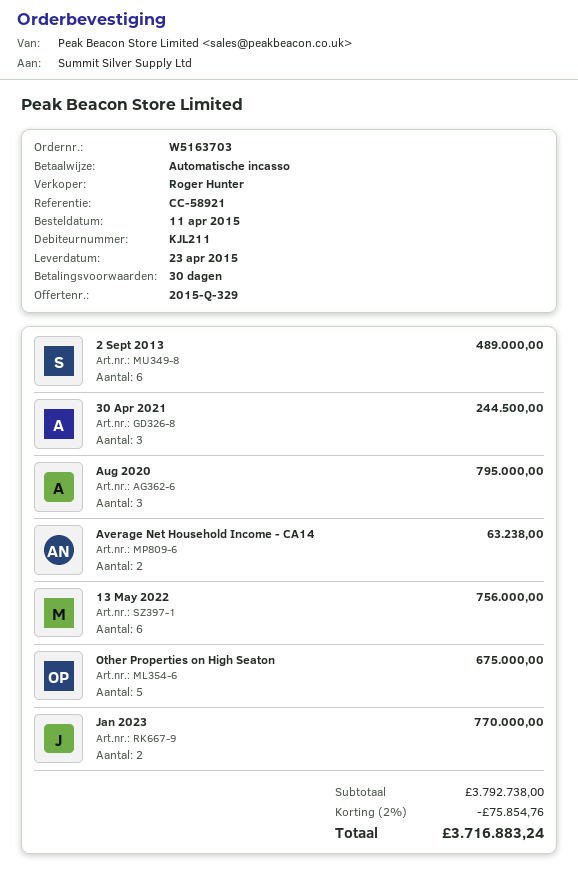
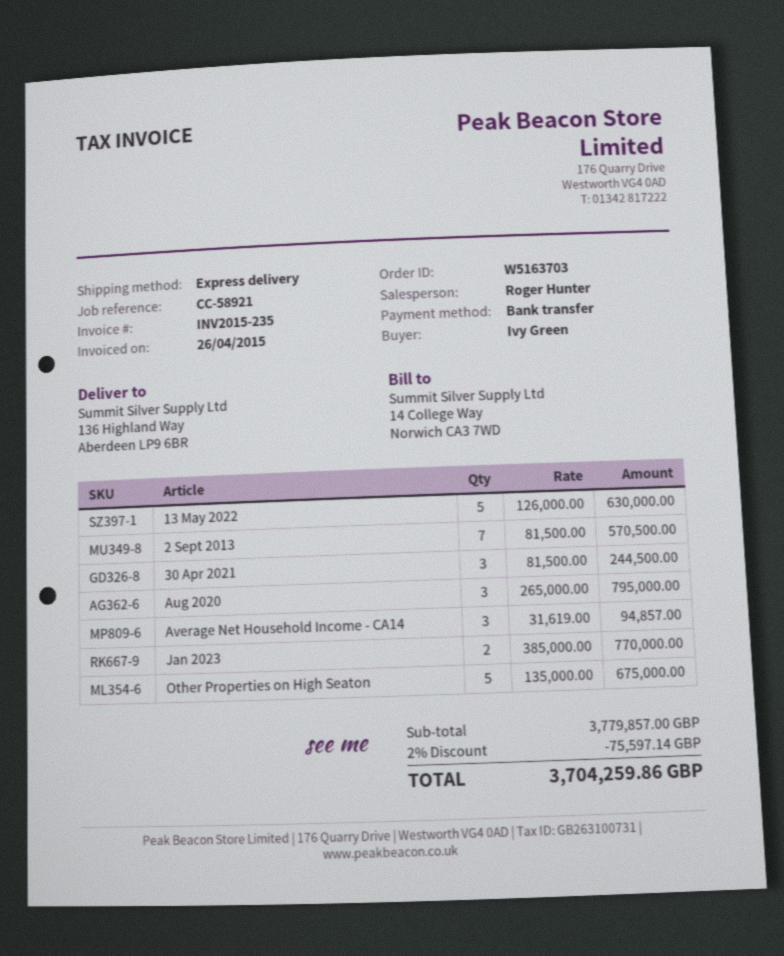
payment method: direct debit -> bank transfer
2 Sept 2013: 6 for 489000.00 -> 7 for 570500.00
Average Net Household Income - CA14: 2 for 63238.00 -> 3 for 94857.00
13 May 2022: 6 for 756000.00 -> 5 for 630000.00
subtotal: 3792738.00 -> 3779857.00
discount: 2% = 75854.76 -> 2% = 75597.14
total: 3716883.24 -> 3704259.86

